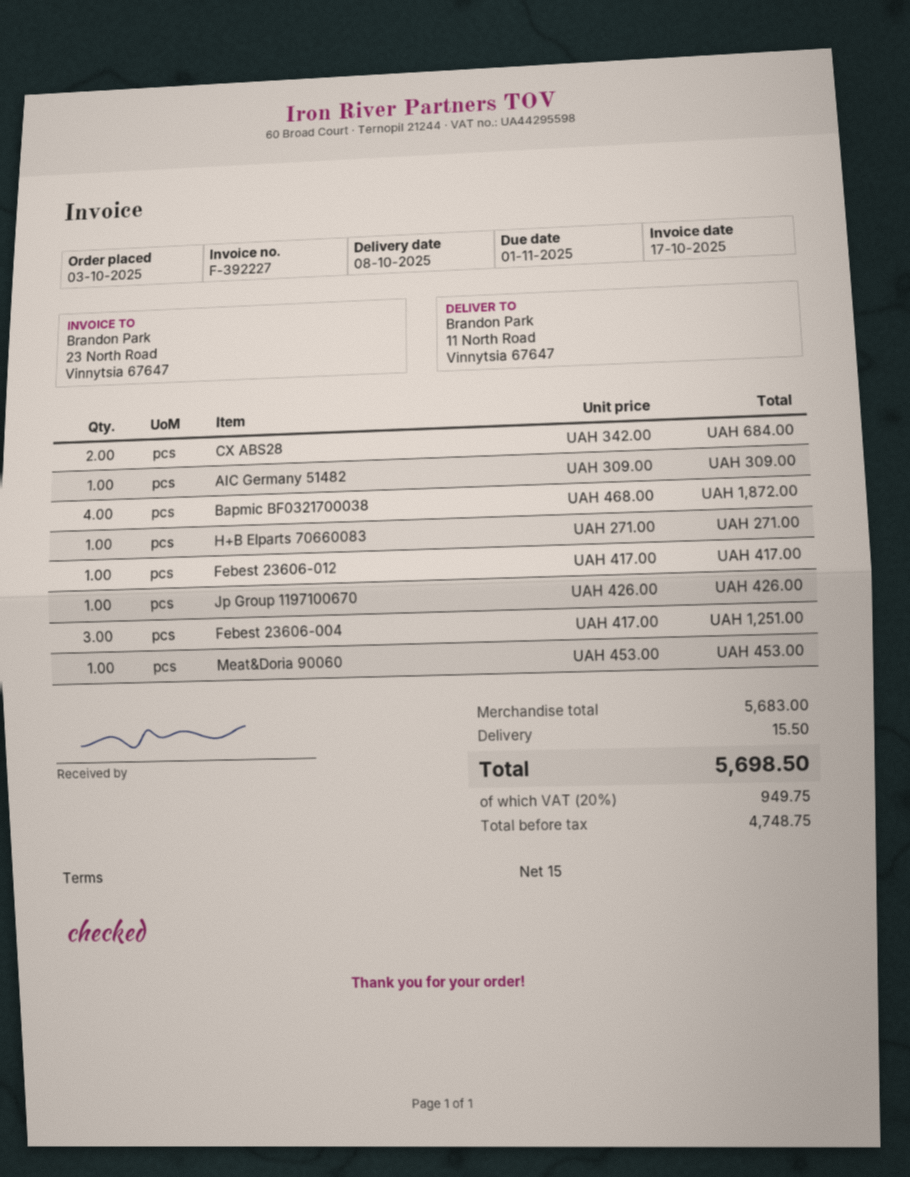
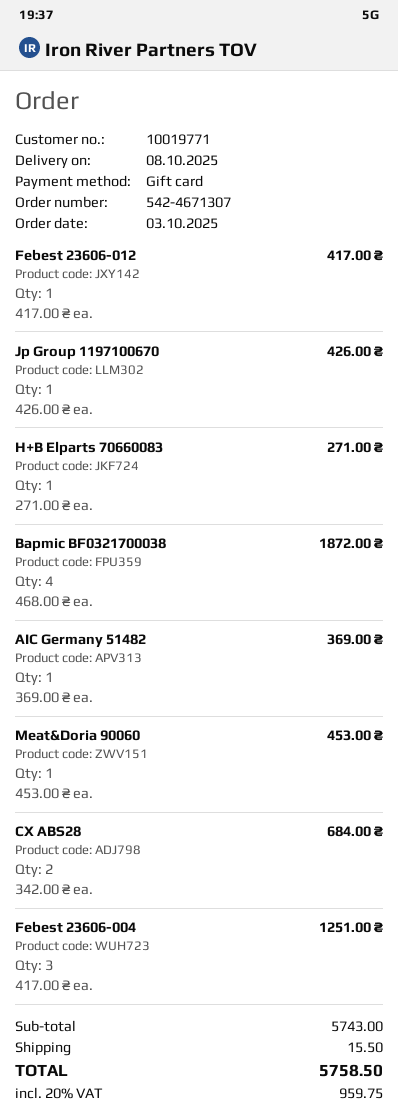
AIC Germany 51482: 1 x 309.00 = 309.00 -> 1 x 369.00 = 369.00
subtotal: 5683.00 -> 5743.00
tax: 20% = 949.75 -> 20% = 959.75
total: 5698.50 -> 5758.50

